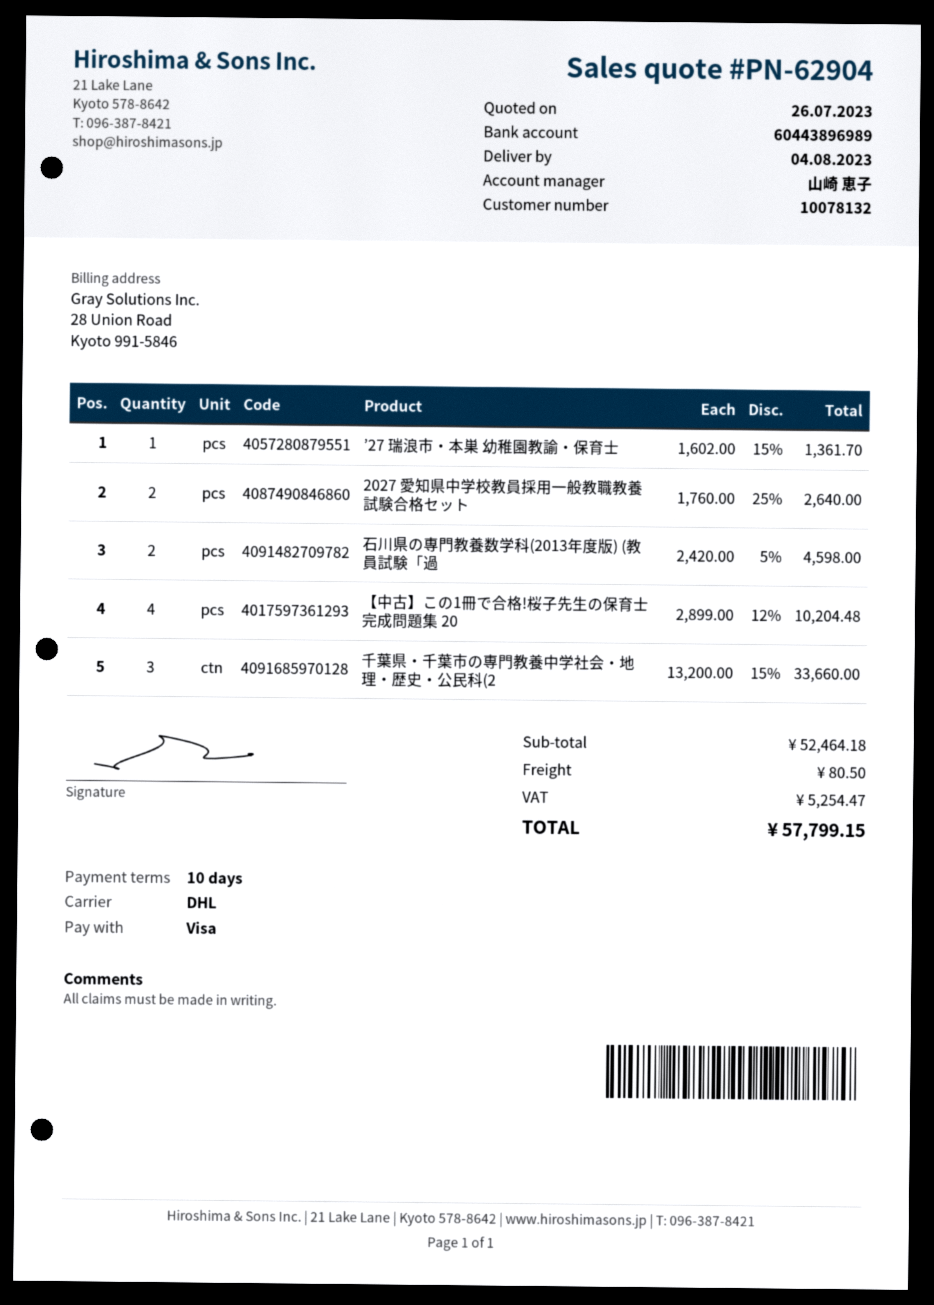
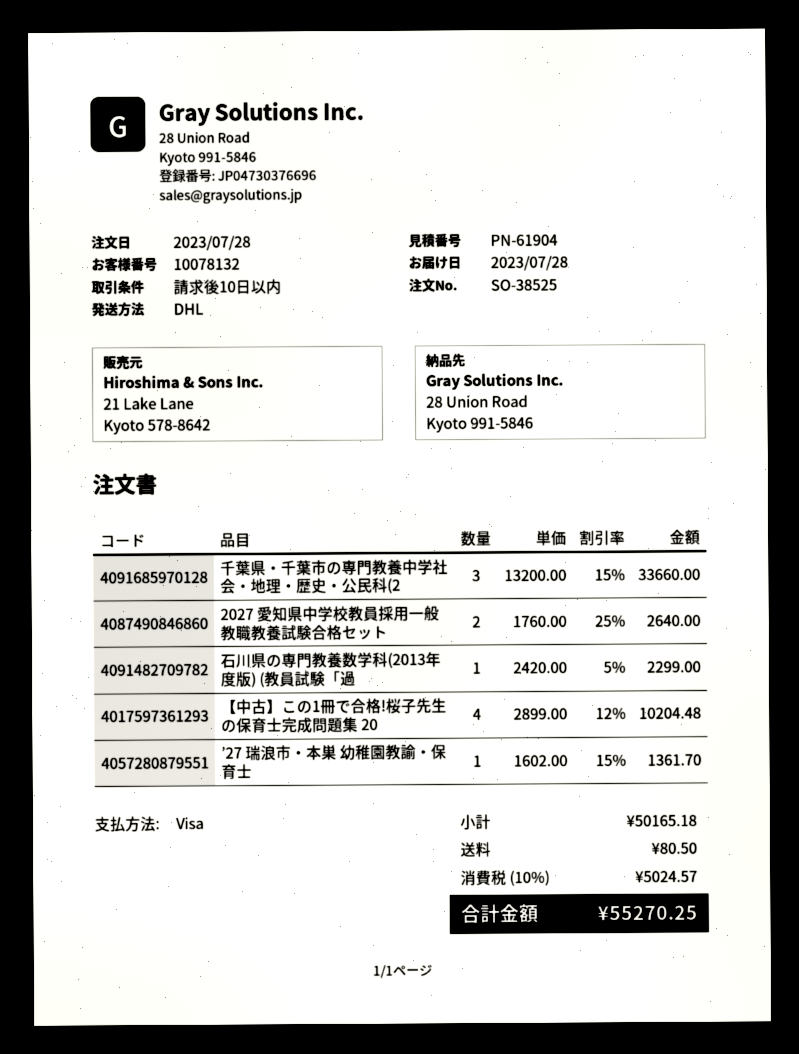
quote number: PN-62904 -> PN-61904
delivery date: 2023-08-04 -> 2023-07-28
石川県の専門教養数学科(2013年度版) (教員試験「過: 2 x 2420.00 - 5% = 4598.00 -> 1 x 2420.00 - 5% = 2299.00
subtotal: 52464.18 -> 50165.18
tax: 5254.47 -> 5024.57
total: 57799.15 -> 55270.25

